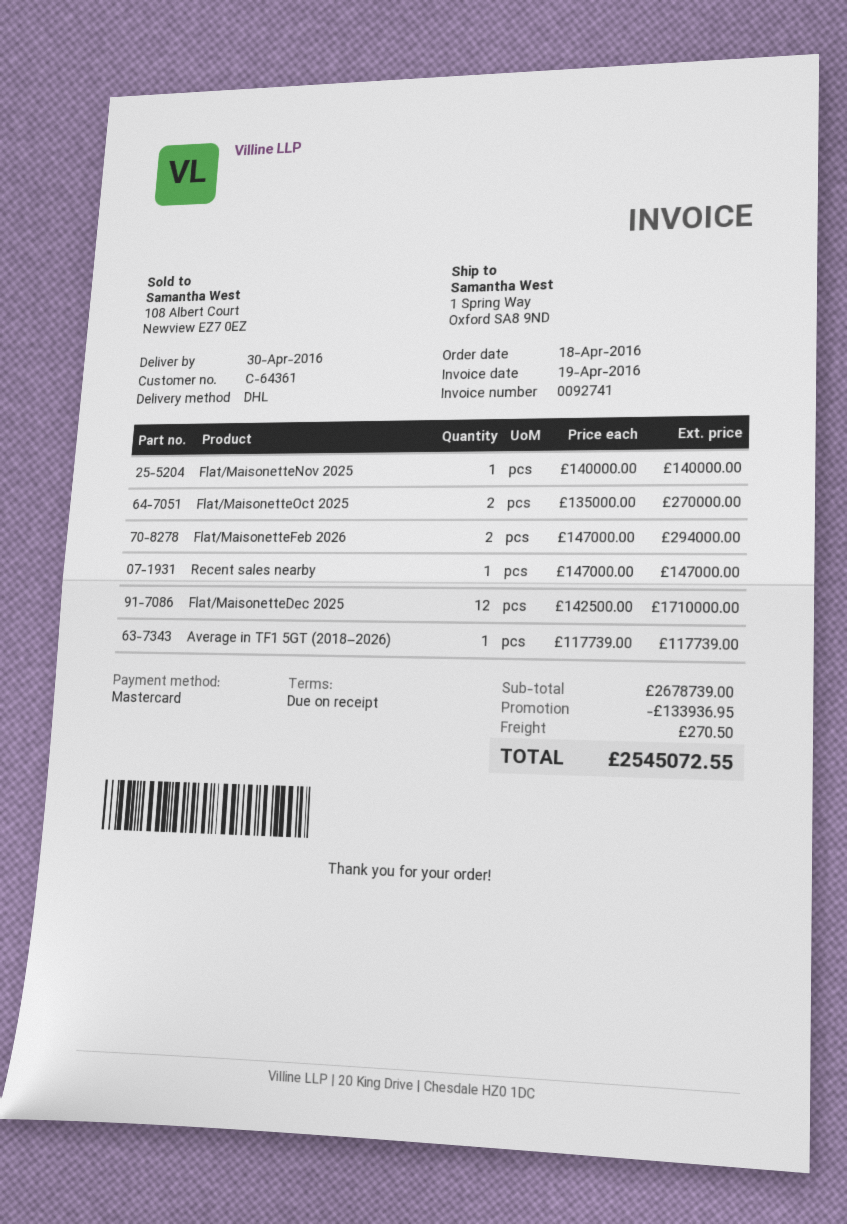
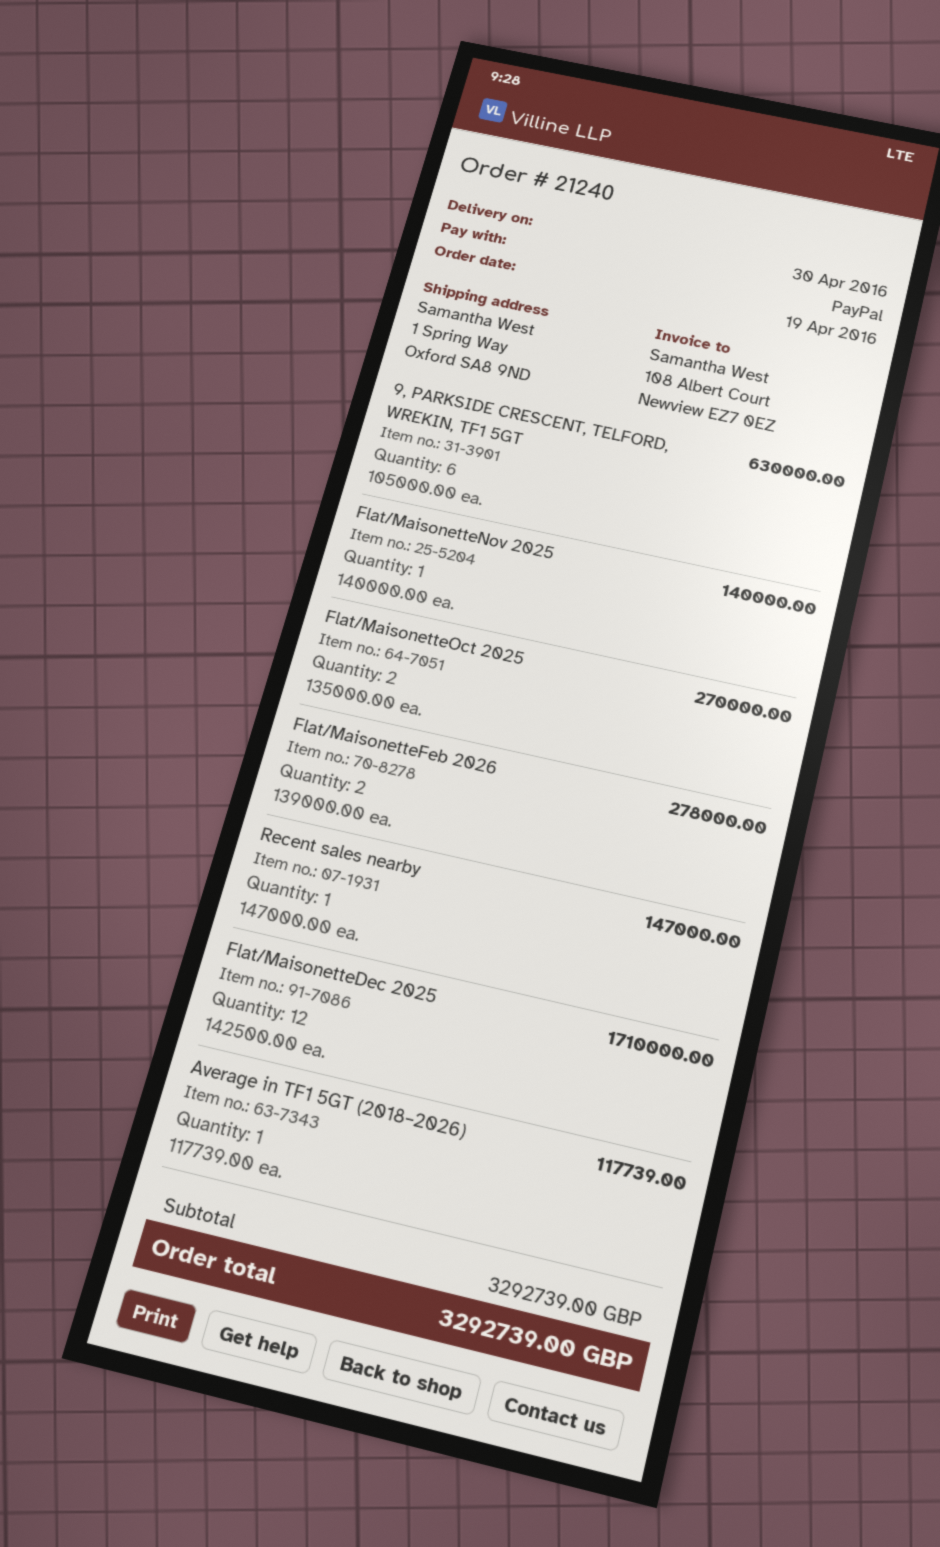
order date: 2016-04-18 -> 2016-04-19
payment method: Mastercard -> PayPal
Flat/MaisonetteFeb 2026: 2 x 147000.00 = 294000.00 -> 2 x 139000.00 = 278000.00
9, PARKSIDE CRESCENT, TELFORD, WREKIN, TF1 5GT: none -> 6 x 105000.00 = 630000.00
subtotal: 2678739.00 -> 3292739.00
discount: 133936.95 -> none
shipping: 270.50 -> none
total: 2545072.55 -> 3292739.00

